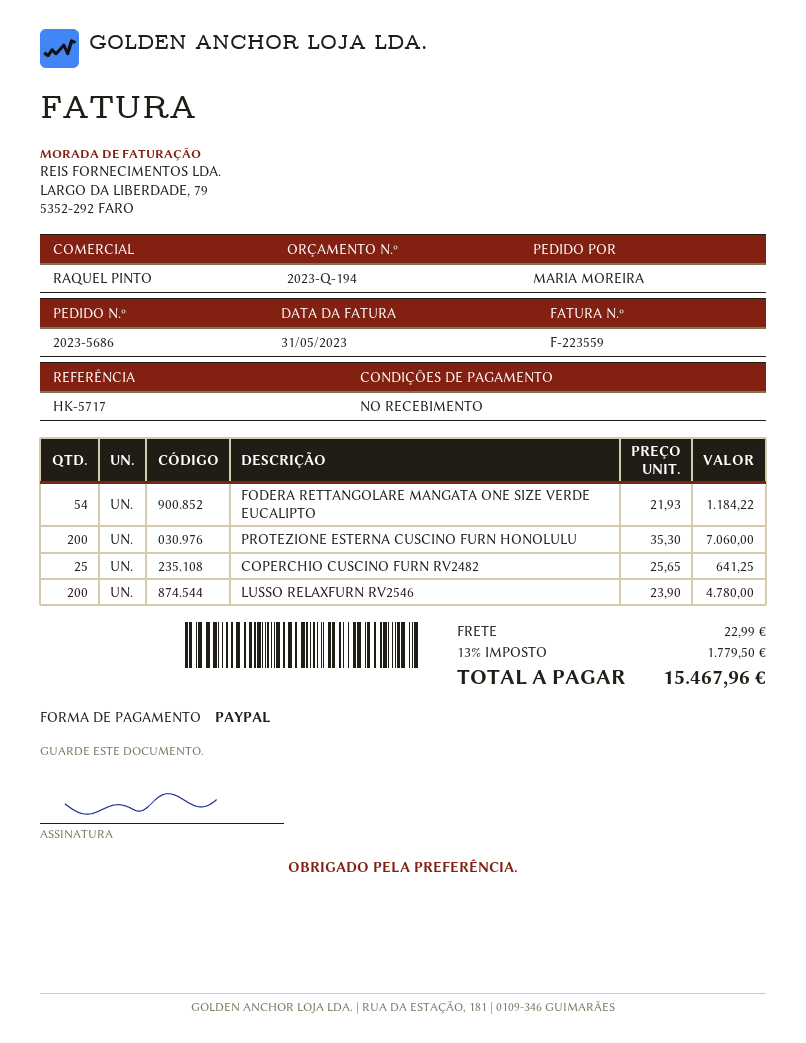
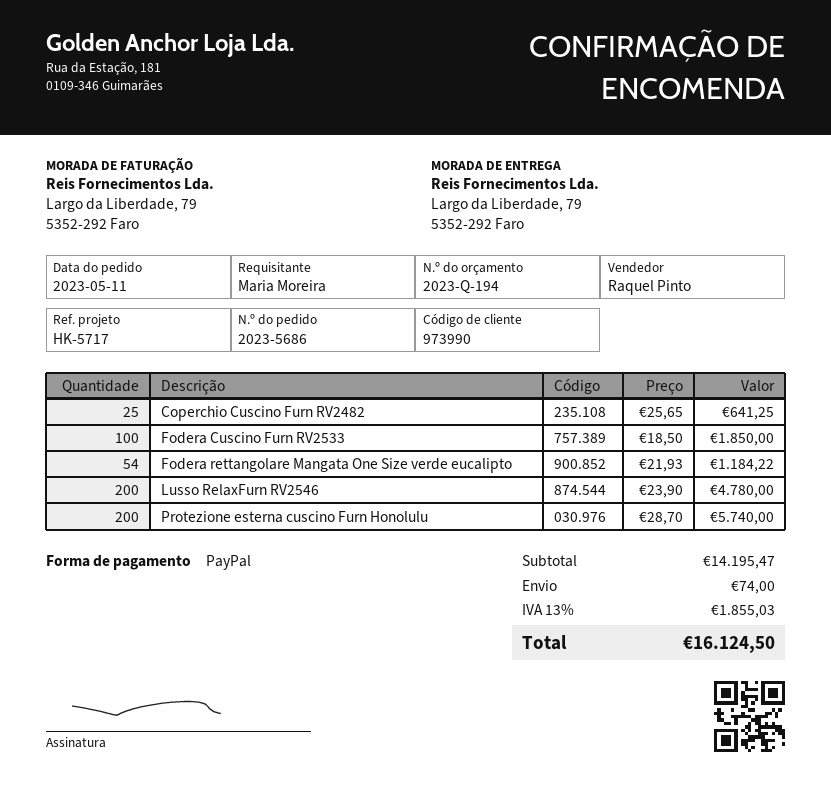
PROTEZIONE ESTERNA CUSCINO FURN HONOLULU: 200 x 35.30 = 7060.00 -> 200 x 28.70 = 5740.00
Fodera Cuscino Furn RV2533: none -> 100 x 18.50 = 1850.00
shipping: 22.99 -> 74.00
tax: 13% = 1779.50 -> 13% = 1855.03
total: 15467.96 -> 16124.50

